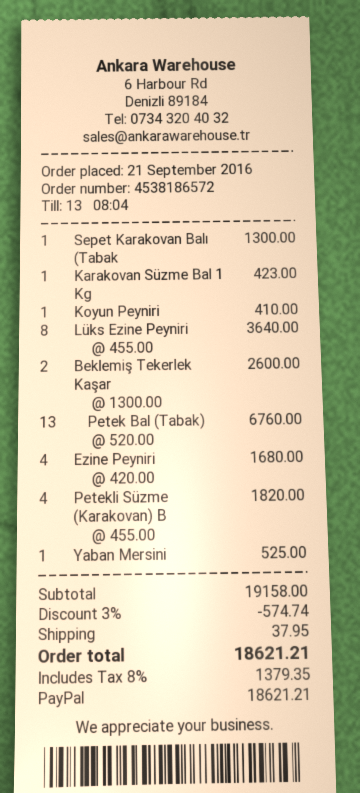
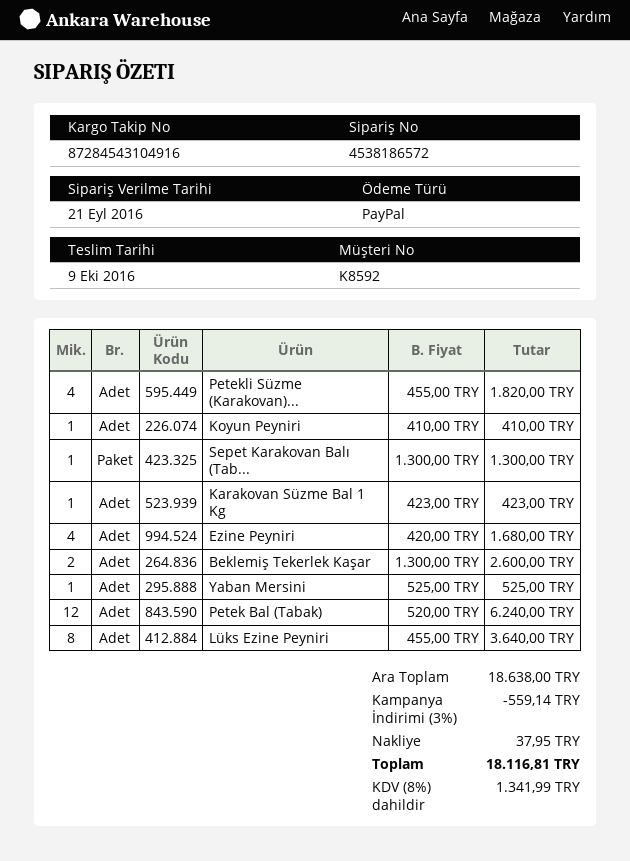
Petek Bal (Tabak): 13 x 520.00 = 6760.00 -> 12 x 520.00 = 6240.00
subtotal: 19158.00 -> 18638.00
discount: 3% = 574.74 -> 3% = 559.14
tax: 8% = 1379.35 -> 8% = 1341.99
total: 18621.21 -> 18116.81

